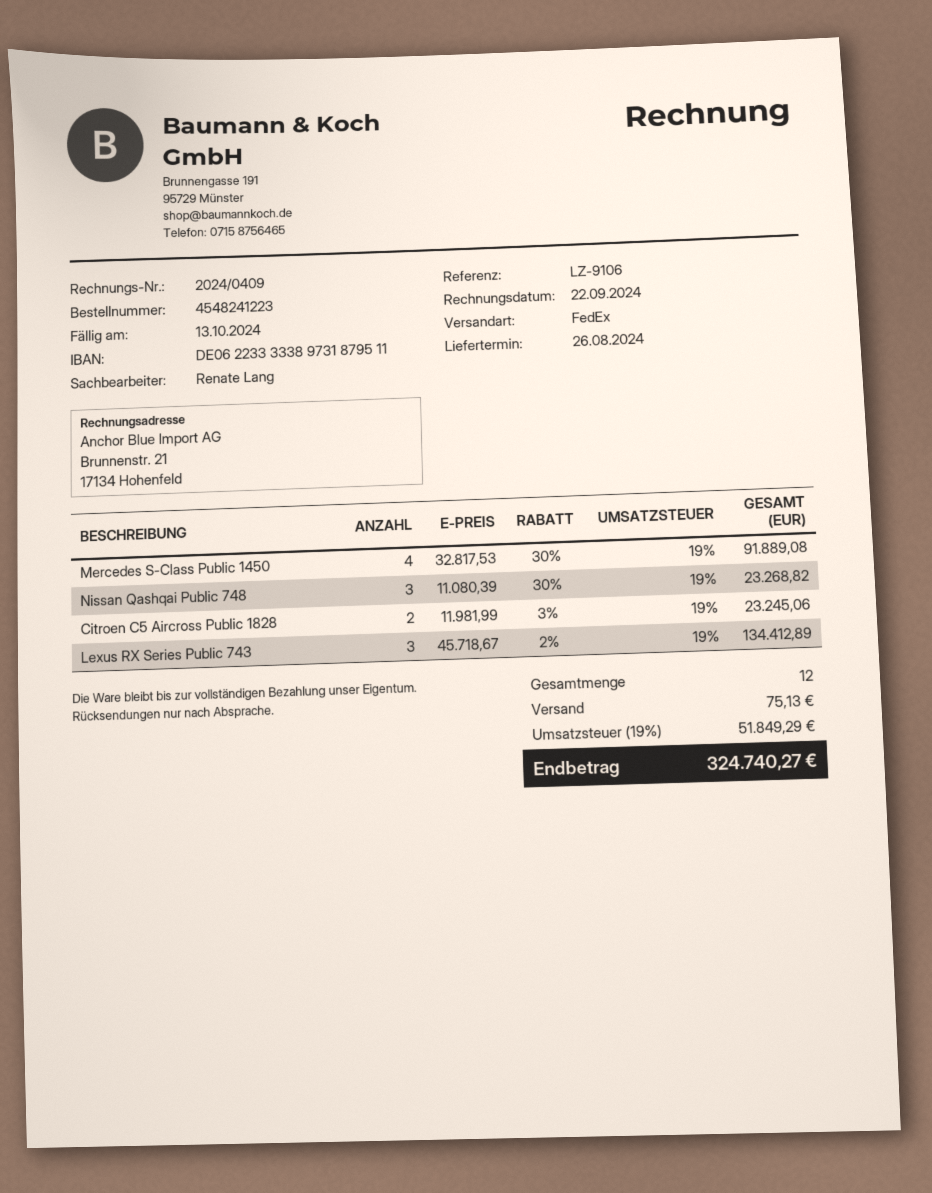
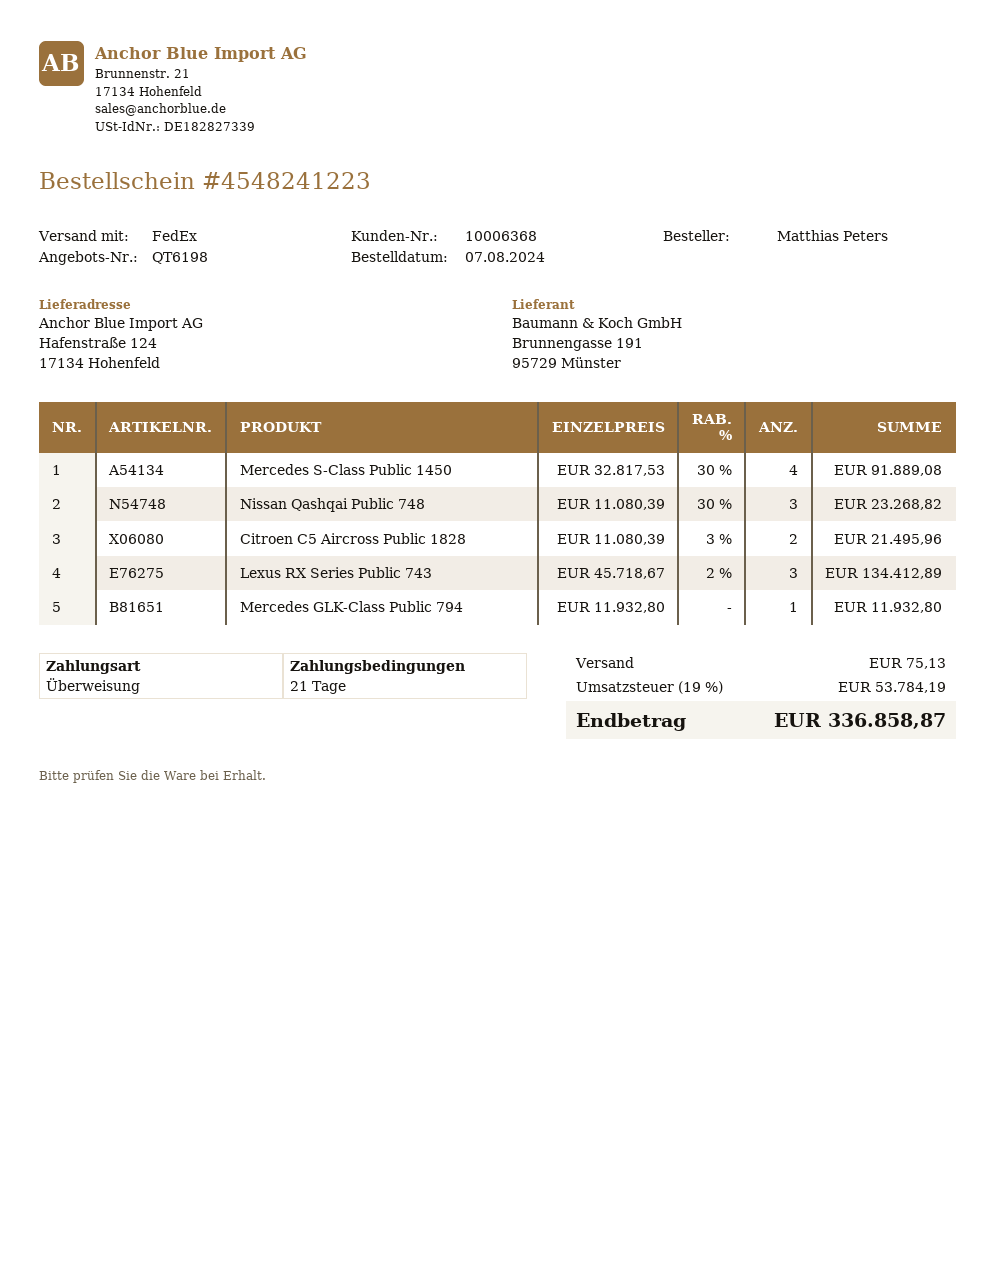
Citroen C5 Aircross Public 1828: 2 x 11981.99 - 3% = 23245.06 -> 2 x 11080.39 - 3% = 21495.96
Mercedes GLK-Class Public 794: none -> 1 x 11932.80 = 11932.80
tax: 19% = 51849.29 -> 19% = 53784.19
total: 324740.27 -> 336858.87

